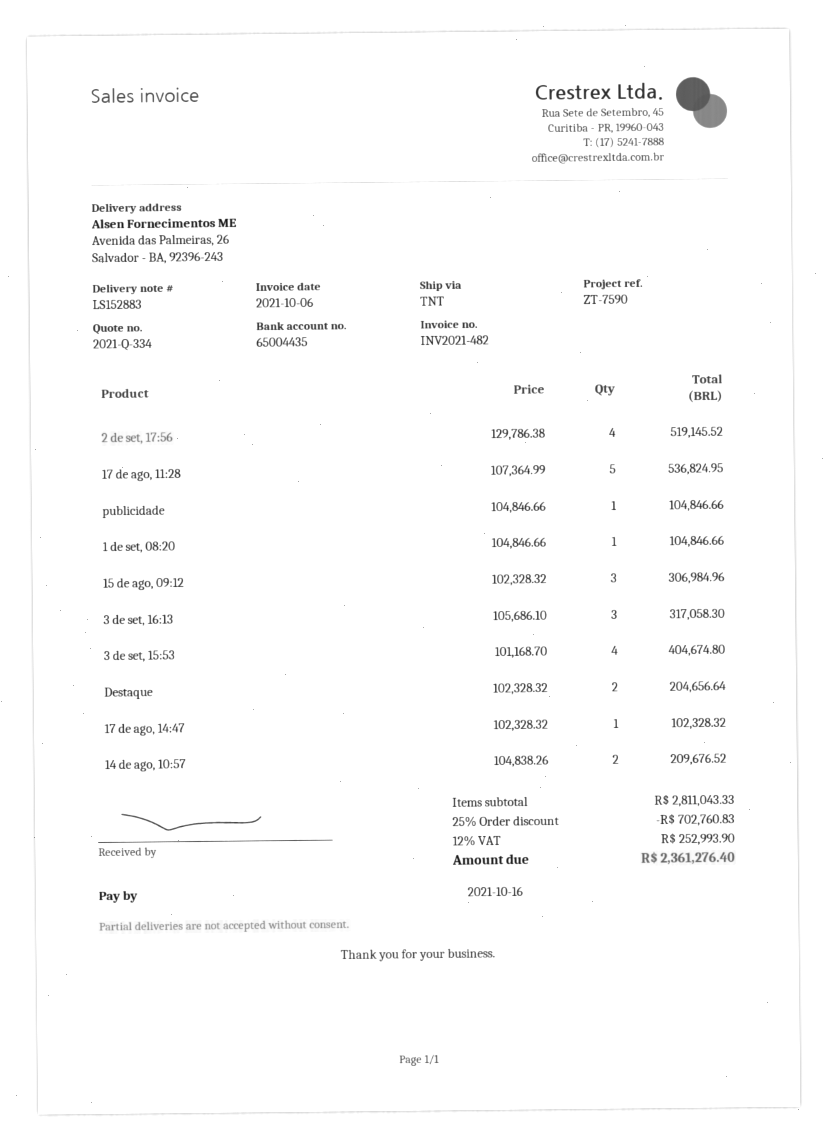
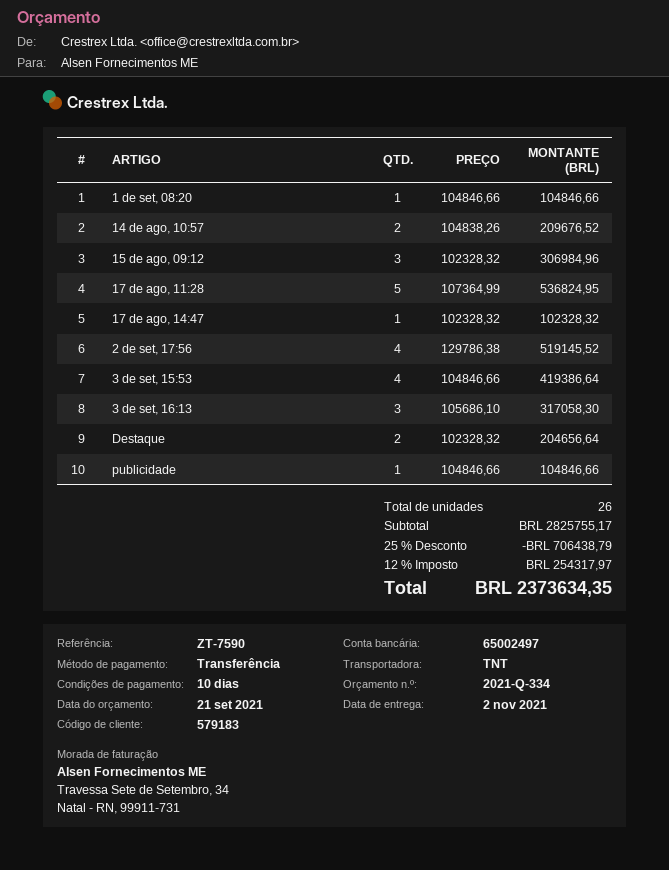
bank account: 65004435 -> 65002497
3 de set, 15:53: 4 x 101168.70 = 404674.80 -> 4 x 104846.66 = 419386.64
subtotal: 2811043.33 -> 2825755.17
discount: 25% = 702760.83 -> 25% = 706438.79
tax: 12% = 252993.90 -> 12% = 254317.97
total: 2361276.40 -> 2373634.35

